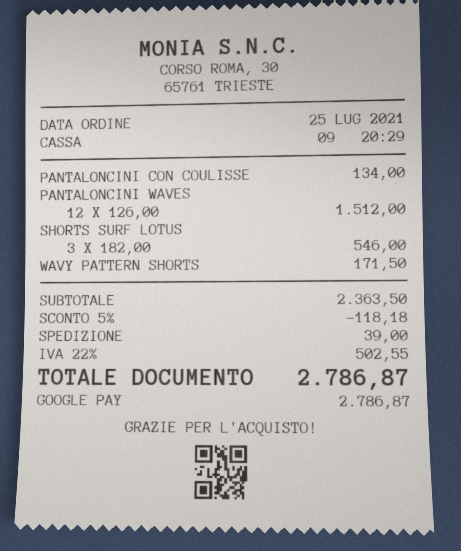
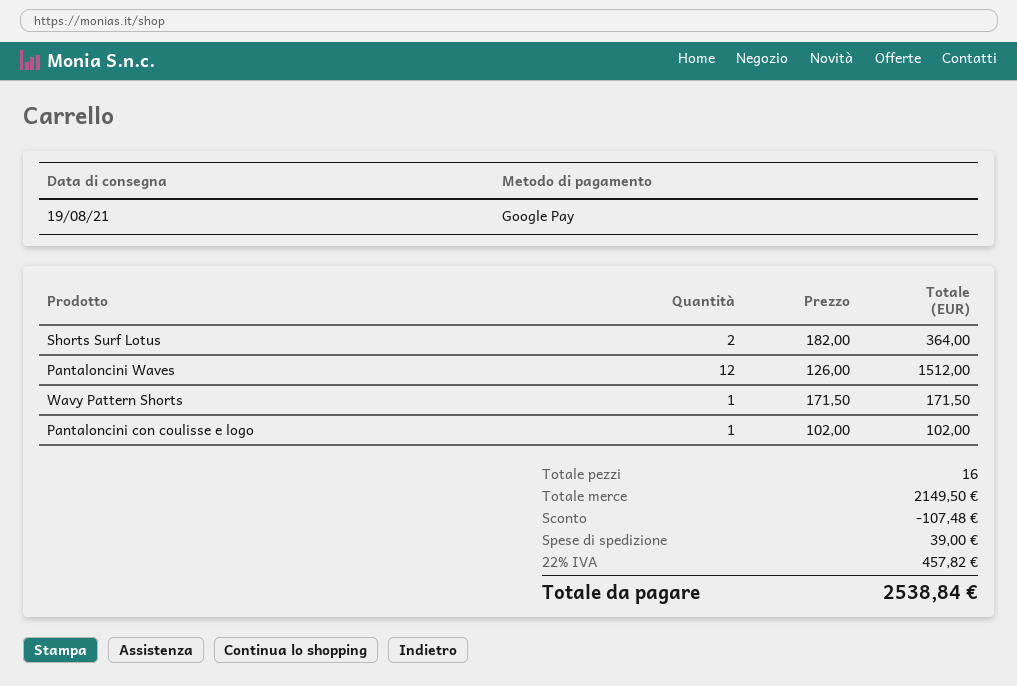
PANTALONCINI CON COULISSE: 1 x 134.00 = 134.00 -> 1 x 102.00 = 102.00
SHORTS SURF LOTUS: 3 x 182.00 = 546.00 -> 2 x 182.00 = 364.00
subtotal: 2363.50 -> 2149.50
discount: 118.18 -> 107.48
tax: 22% = 502.55 -> 22% = 457.82
total: 2786.87 -> 2538.84

